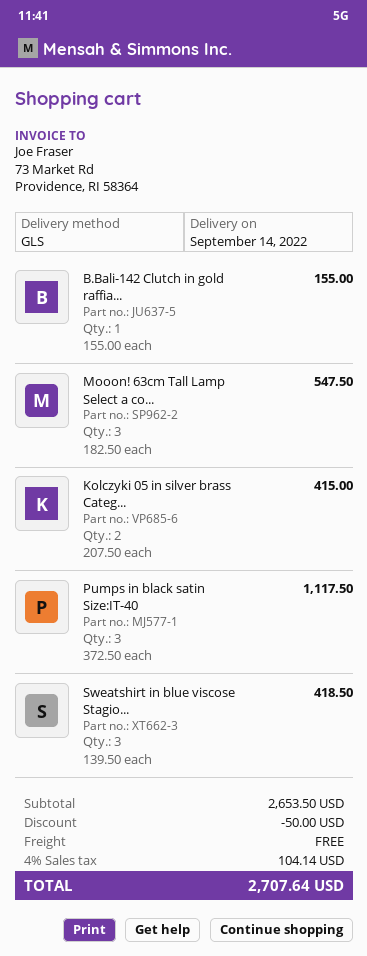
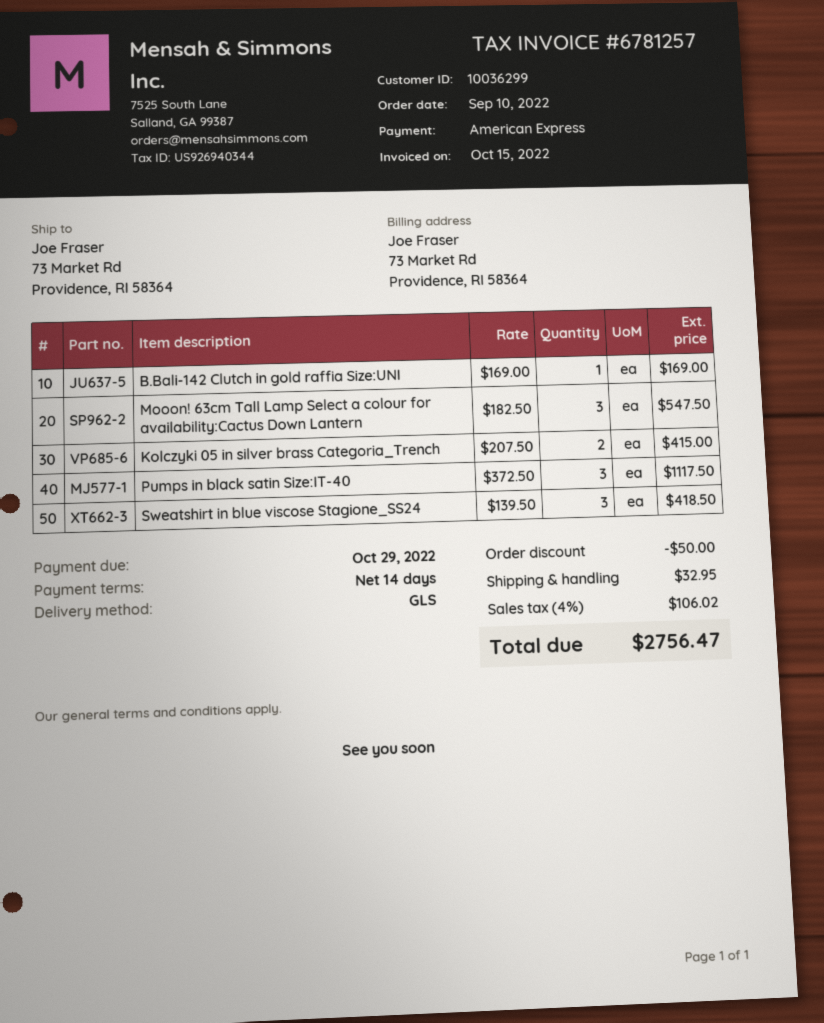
B.Bali-142 Clutch in gold raffia...: 1 x 155.00 = 155.00 -> 1 x 169.00 = 169.00
shipping: 0.00 -> 32.95
tax: 4% = 104.14 -> 4% = 106.02
total: 2707.64 -> 2756.47

